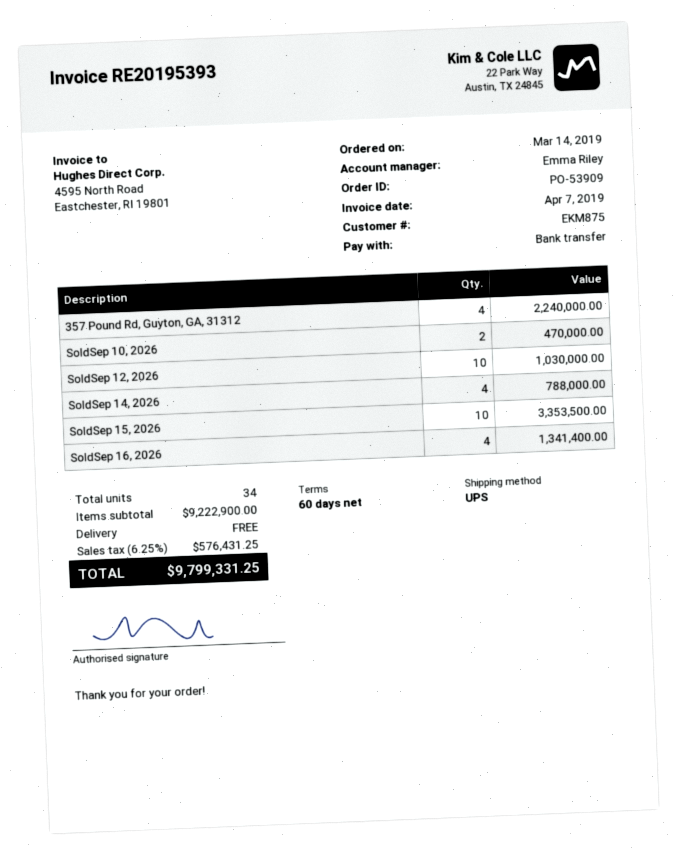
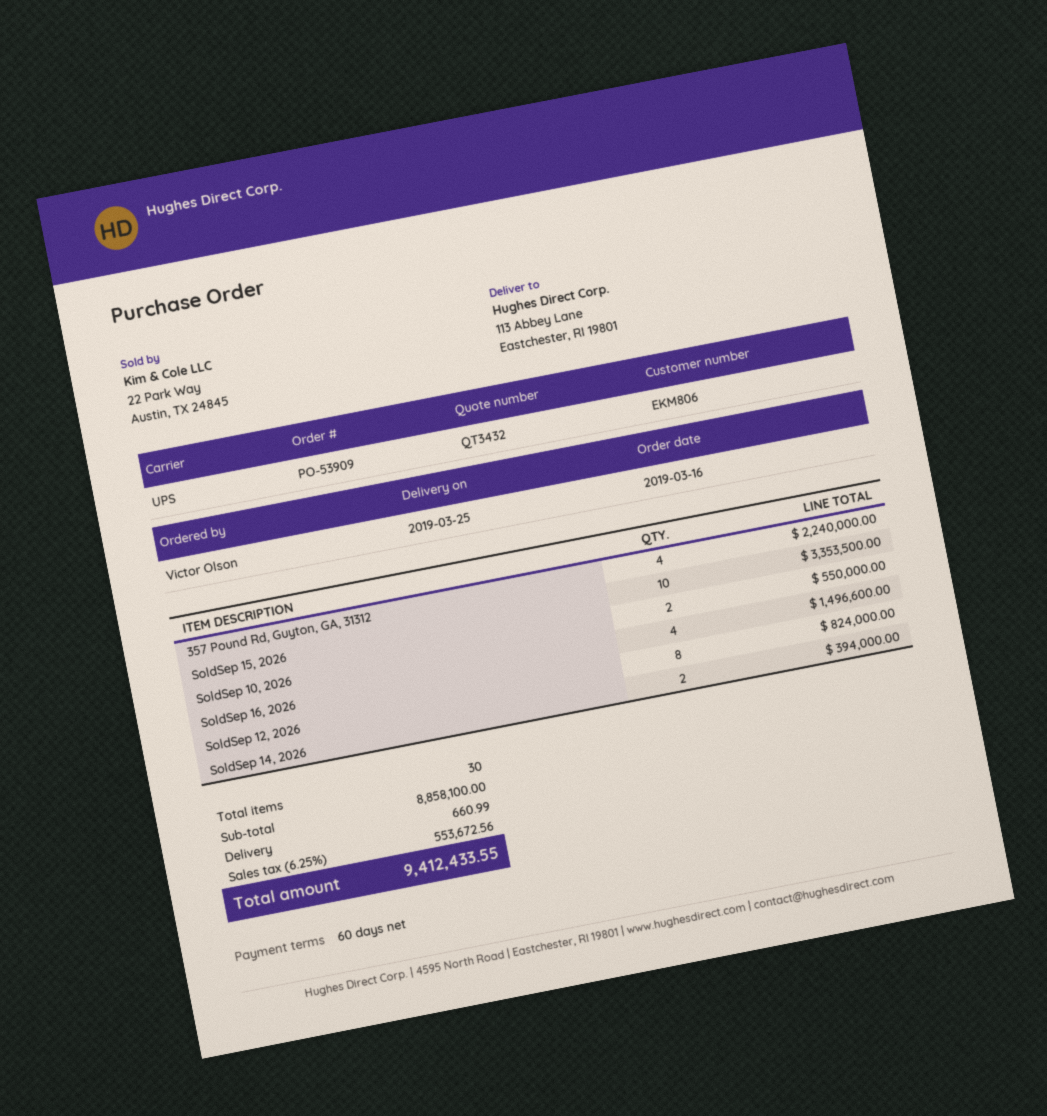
order date: 2019-03-14 -> 2019-03-16
customer number: EKM875 -> EKM806
SoldSep 10, 2026: 2 for 470000.00 -> 2 for 550000.00
SoldSep 12, 2026: 10 for 1030000.00 -> 8 for 824000.00
SoldSep 14, 2026: 4 for 788000.00 -> 2 for 394000.00
SoldSep 16, 2026: 4 for 1341400.00 -> 4 for 1496600.00
total quantity: 34 -> 30
subtotal: 9222900.00 -> 8858100.00
shipping: 0.00 -> 660.99
tax: 6.25% = 576431.25 -> 6.25% = 553672.56
total: 9799331.25 -> 9412433.55

